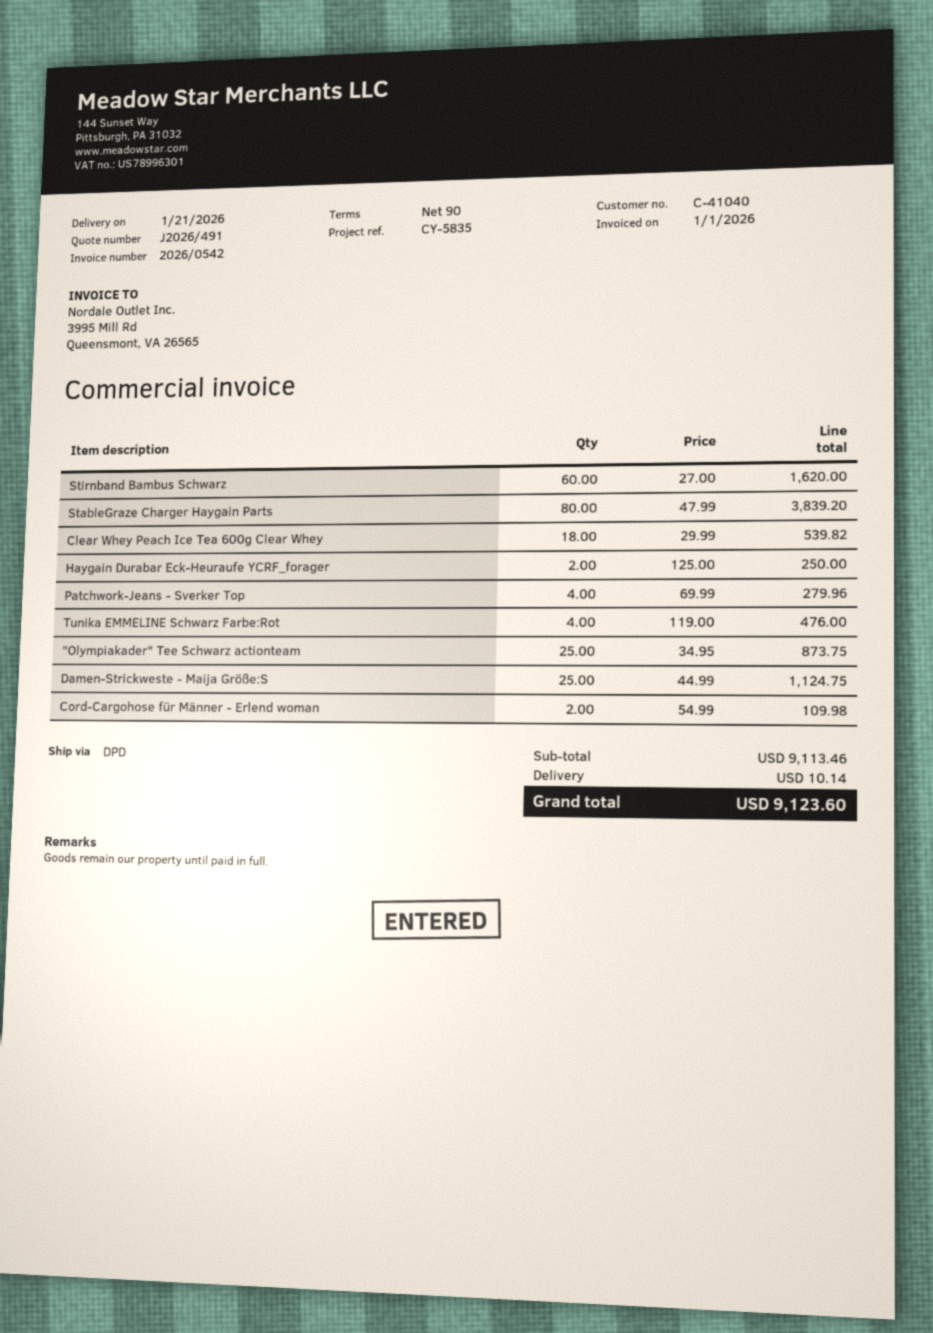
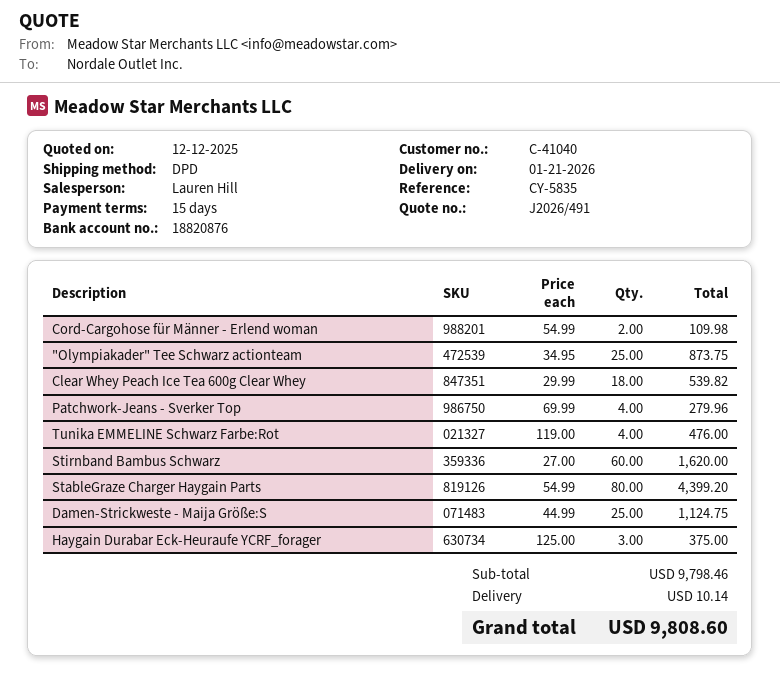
payment terms: 90 days -> 15 days
StableGraze Charger Haygain Parts: 80 x 47.99 = 3839.20 -> 80 x 54.99 = 4399.20
Haygain Durabar Eck-Heuraufe YCRF_forager: 2 x 125.00 = 250.00 -> 3 x 125.00 = 375.00
subtotal: 9113.46 -> 9798.46
total: 9123.60 -> 9808.60

